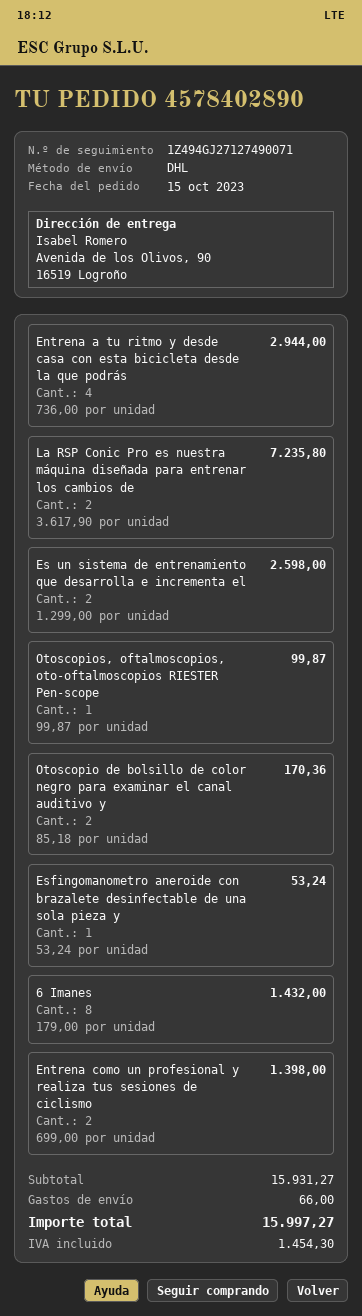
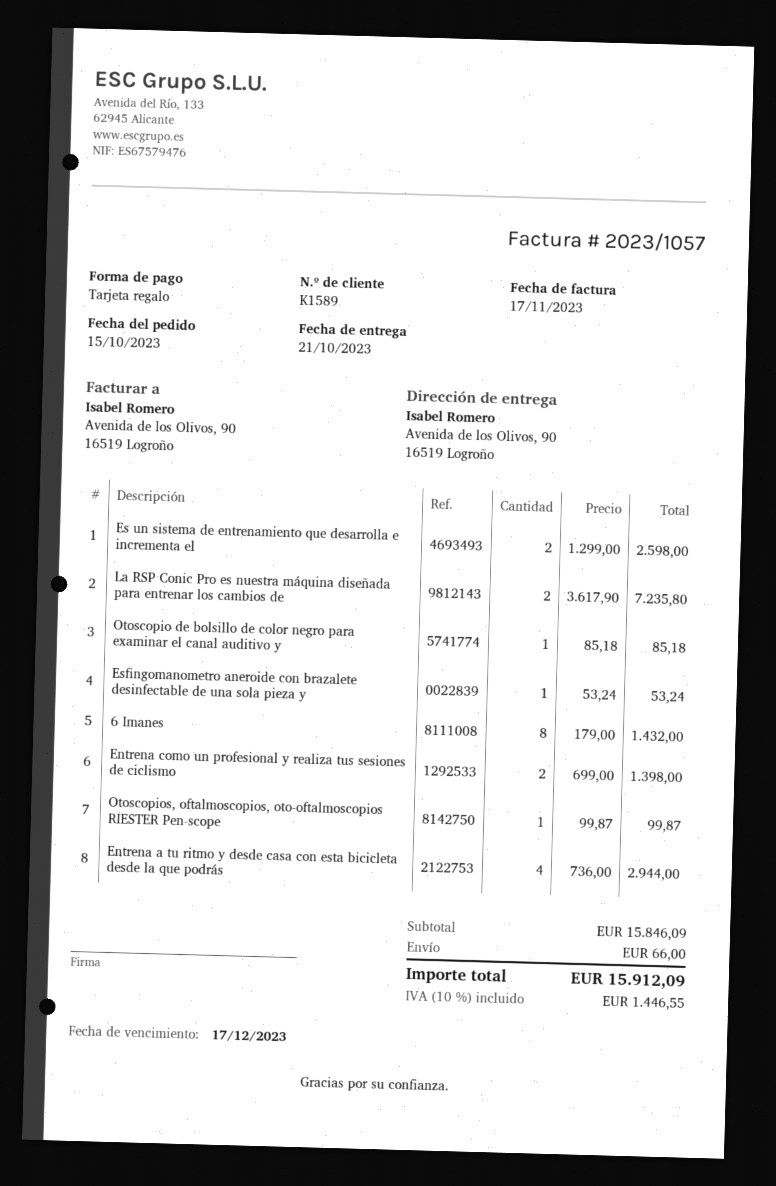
Otoscopio de bolsillo de color negro para examinar el canal auditivo y: 2 x 85.18 = 170.36 -> 1 x 85.18 = 85.18
subtotal: 15931.27 -> 15846.09
tax: 1454.30 -> 1446.55
total: 15997.27 -> 15912.09

